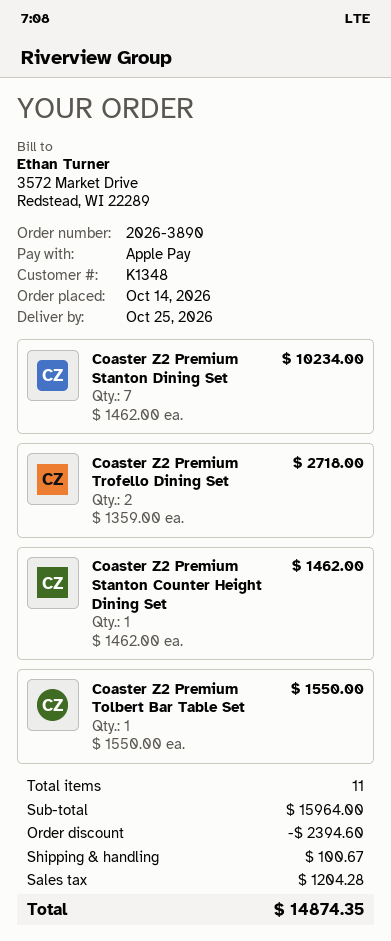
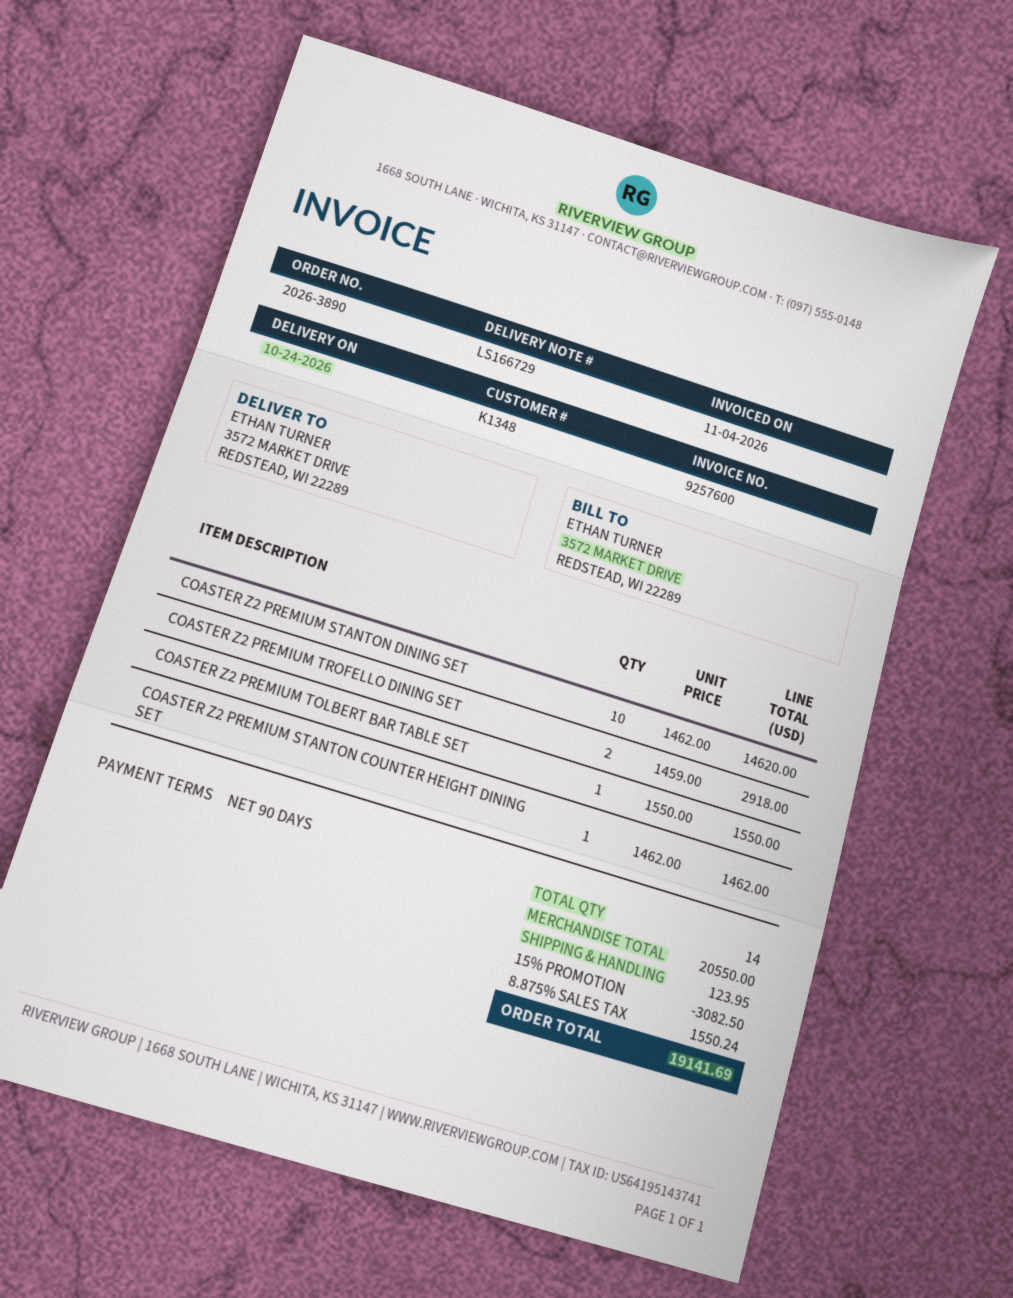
delivery date: 2026-10-25 -> 2026-10-24
Coaster Z2 Premium Stanton Dining Set: 7 x 1462.00 = 10234.00 -> 10 x 1462.00 = 14620.00
Coaster Z2 Premium Trofello Dining Set: 2 x 1359.00 = 2718.00 -> 2 x 1459.00 = 2918.00
total quantity: 11 -> 14
subtotal: 15964.00 -> 20550.00
discount: 2394.60 -> 3082.50
shipping: 100.67 -> 123.95
tax: 1204.28 -> 1550.24
total: 14874.35 -> 19141.69

